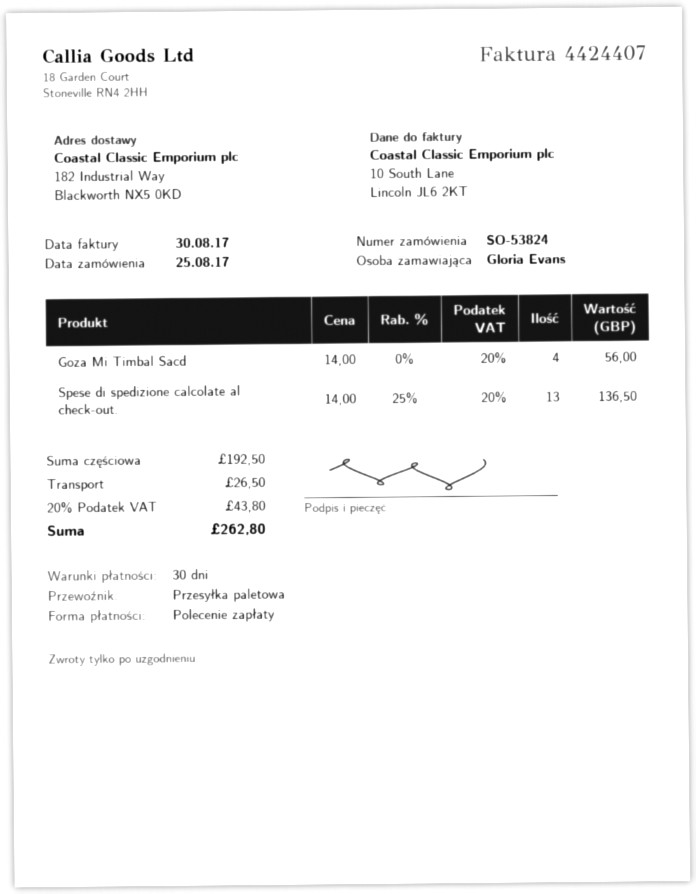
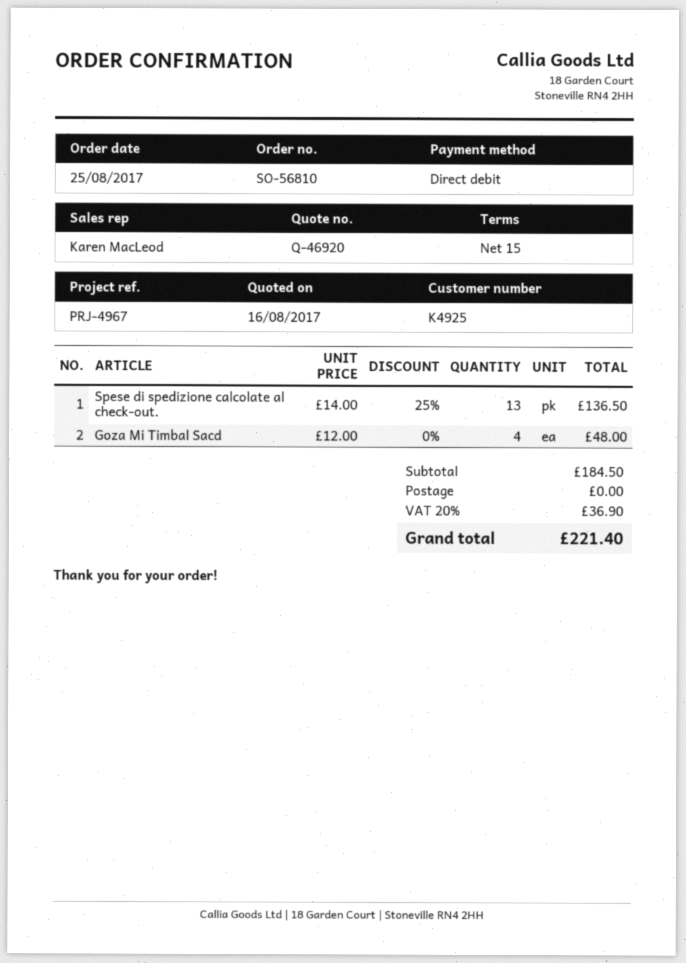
order number: SO-53824 -> SO-56810
payment terms: 30 days -> 15 days
Goza Mi Timbal Sacd: 4 x 14.00 = 56.00 -> 4 x 12.00 = 48.00
subtotal: 192.50 -> 184.50
shipping: 26.50 -> 0.00
tax: 20% = 43.80 -> 20% = 36.90
total: 262.80 -> 221.40

